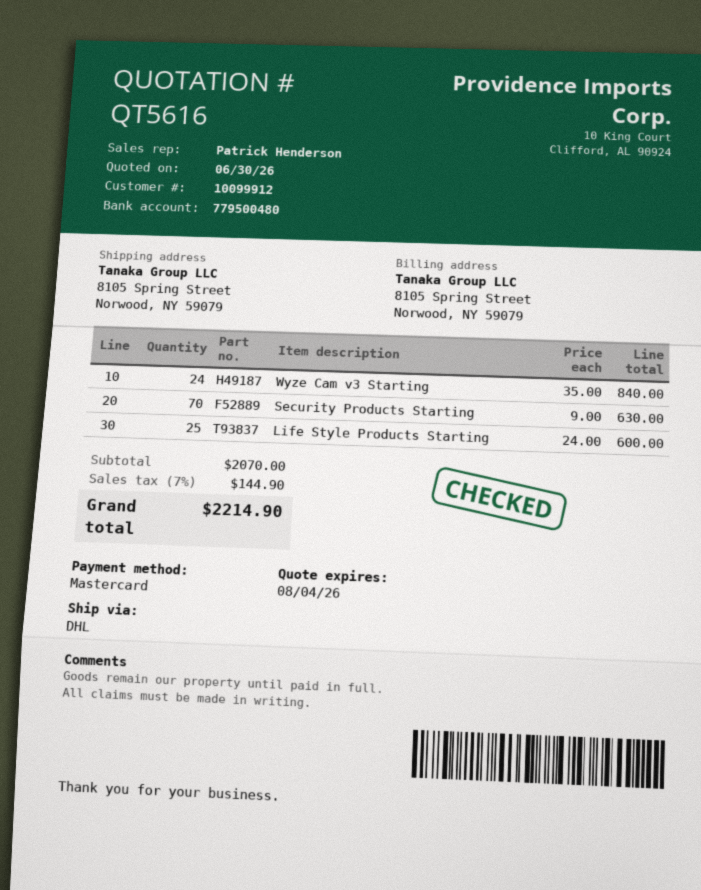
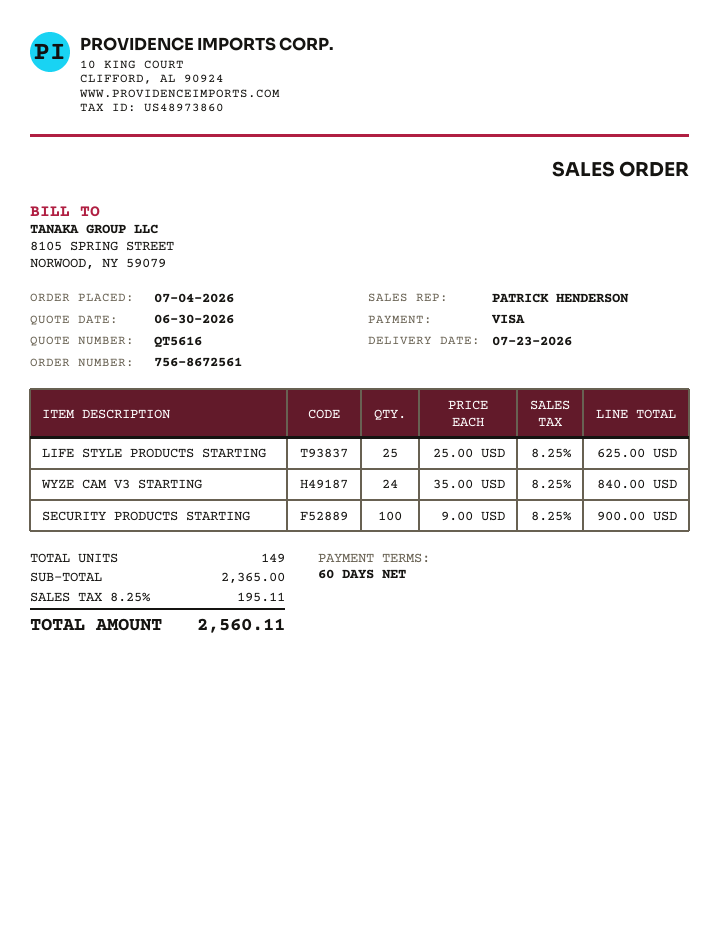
payment method: Mastercard -> Visa
Security Products Starting: 70 x 9.00 = 630.00 -> 100 x 9.00 = 900.00
Life Style Products Starting: 25 x 24.00 = 600.00 -> 25 x 25.00 = 625.00
subtotal: 2070.00 -> 2365.00
tax: 7% = 144.90 -> 8.25% = 195.11
total: 2214.90 -> 2560.11

